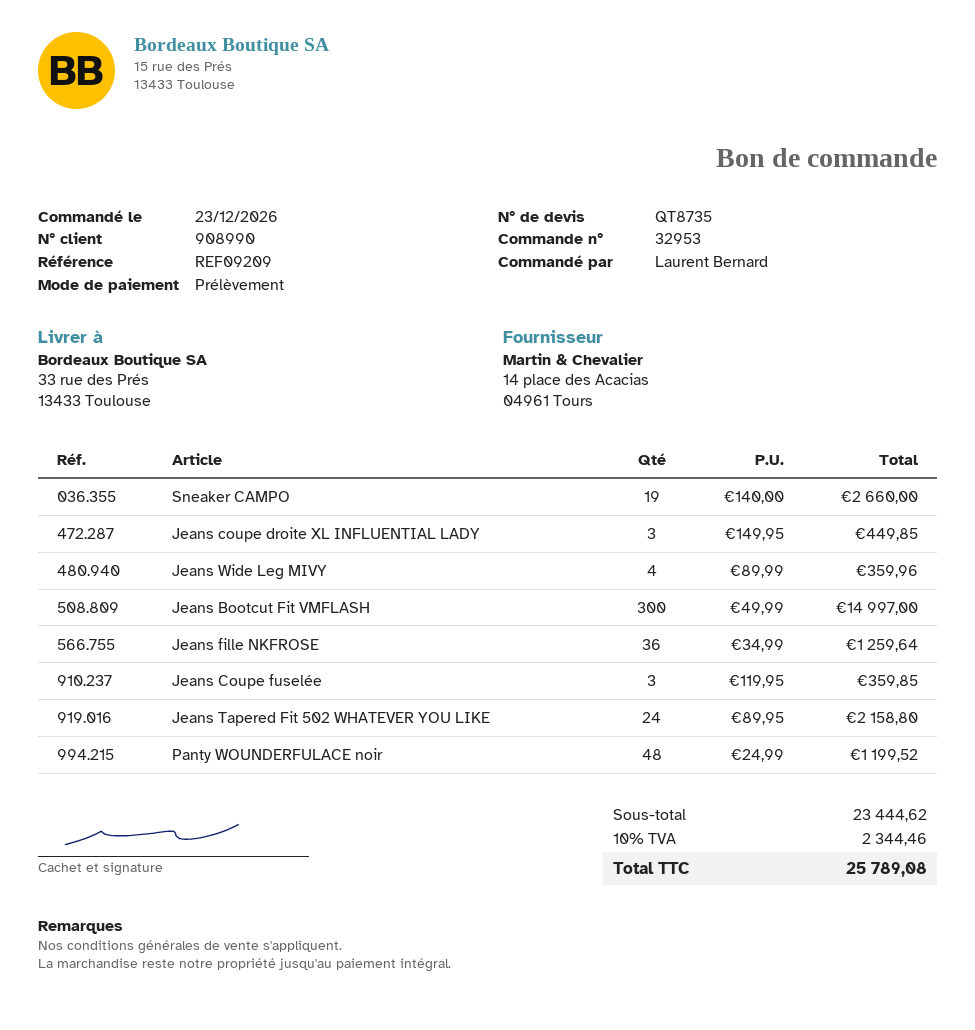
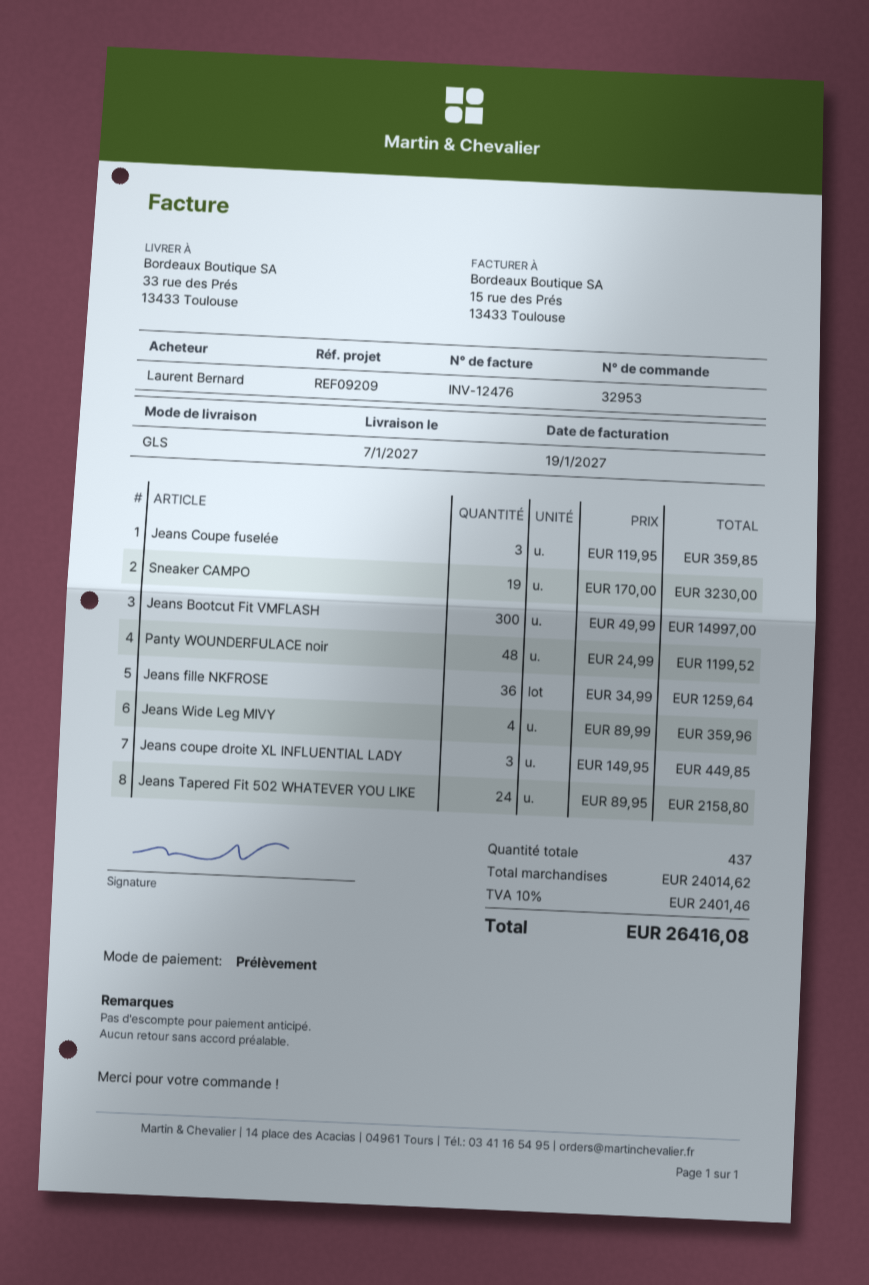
Sneaker CAMPO: 19 x 140.00 = 2660.00 -> 19 x 170.00 = 3230.00
subtotal: 23444.62 -> 24014.62
tax: 10% = 2344.46 -> 10% = 2401.46
total: 25789.08 -> 26416.08

